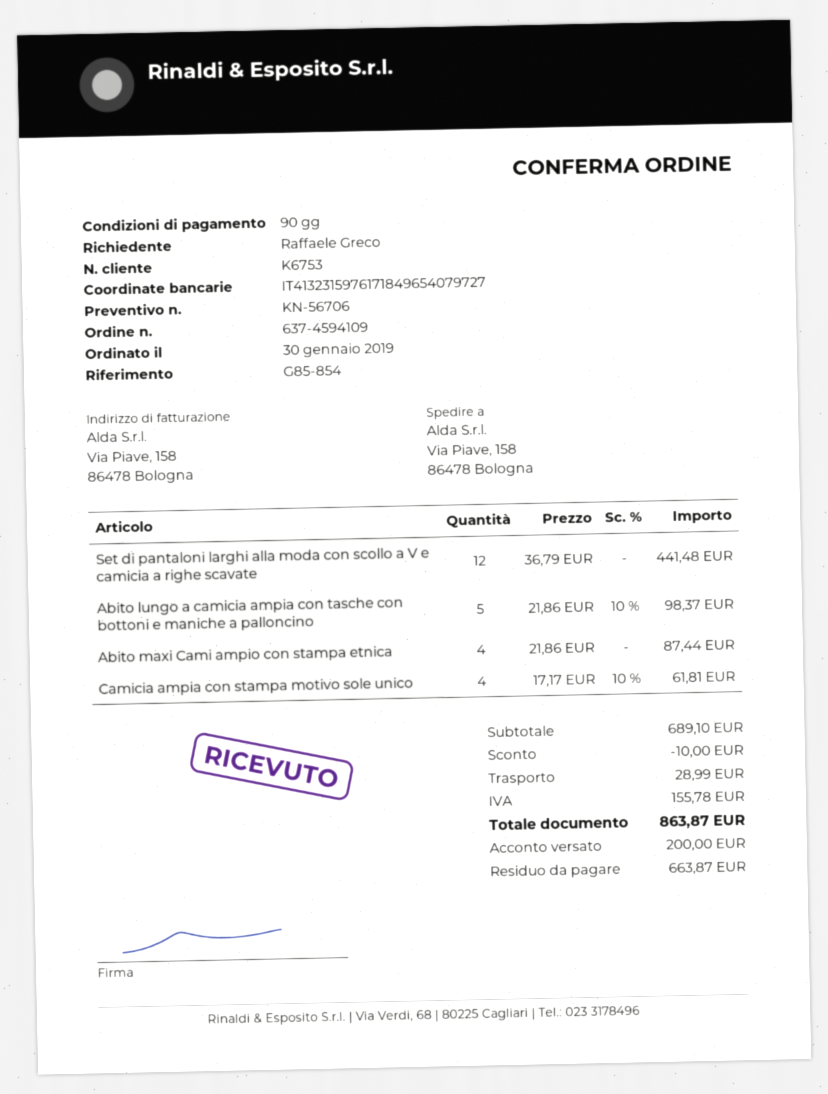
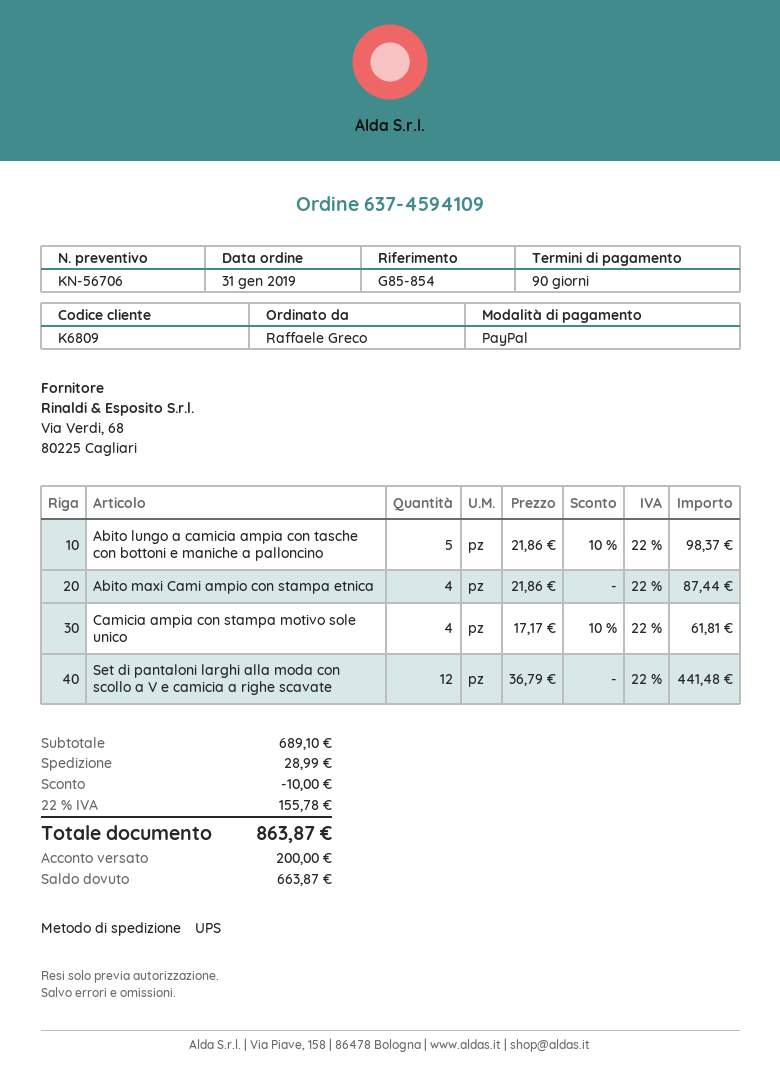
order date: 2019-01-30 -> 2019-01-31
customer number: K6753 -> K6809

